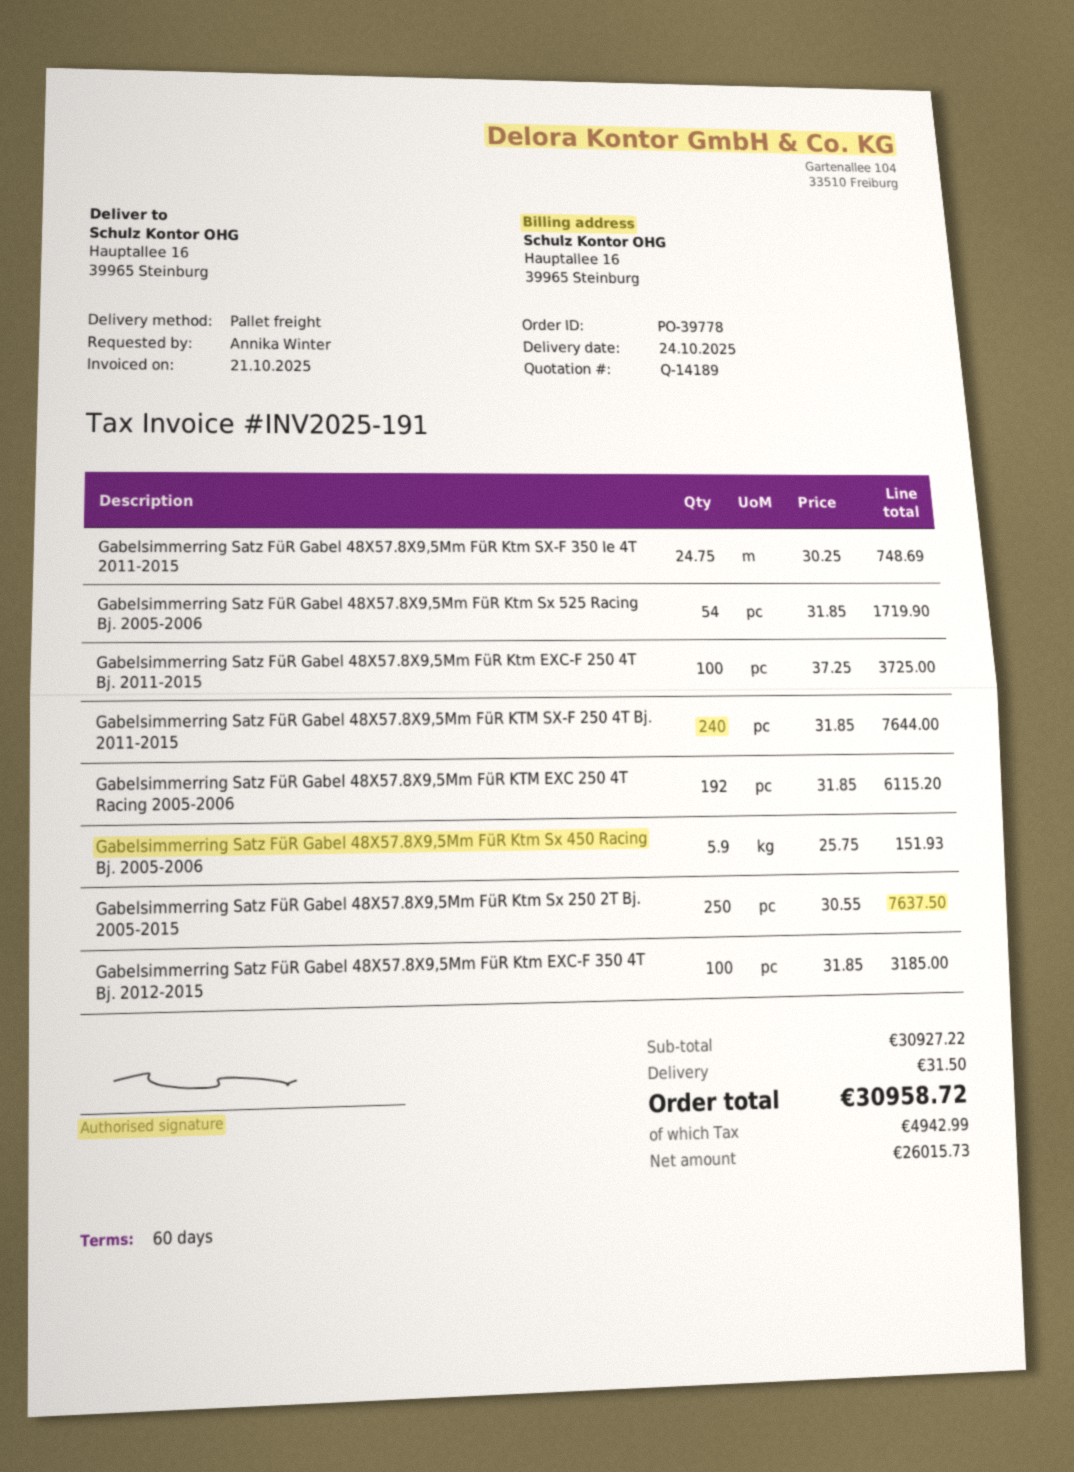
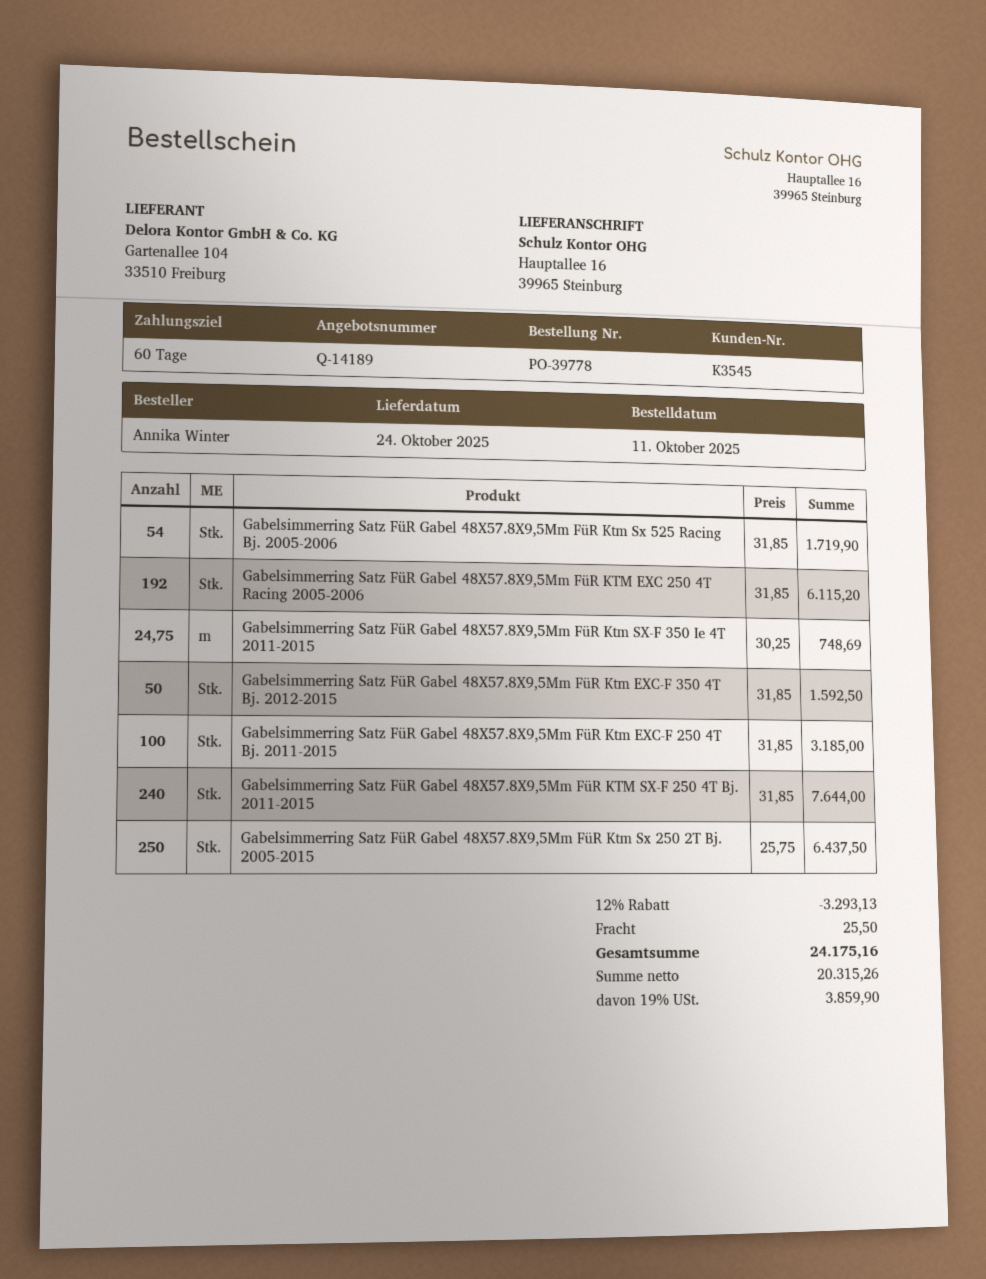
Gabelsimmerring Satz FüR Gabel 48X57.8X9,5Mm FüR Ktm EXC-F 250 4T Bj. 2011-2015: 100 x 37.25 = 3725.00 -> 100 x 31.85 = 3185.00
Gabelsimmerring Satz FüR Gabel 48X57.8X9,5Mm FüR Ktm Sx 450 Racing Bj. 2005-2006: 5.9 x 25.75 = 151.93 -> none
Gabelsimmerring Satz FüR Gabel 48X57.8X9,5Mm FüR Ktm Sx 250 2T Bj. 2005-2015: 250 x 30.55 = 7637.50 -> 250 x 25.75 = 6437.50
Gabelsimmerring Satz FüR Gabel 48X57.8X9,5Mm FüR Ktm EXC-F 350 4T Bj. 2012-2015: 100 x 31.85 = 3185.00 -> 50 x 31.85 = 1592.50
discount: none -> 12% = 3293.13
shipping: 31.50 -> 25.50
net: 26015.73 -> 20315.26
tax: 4942.99 -> 3859.90
total: 30958.72 -> 24175.16

